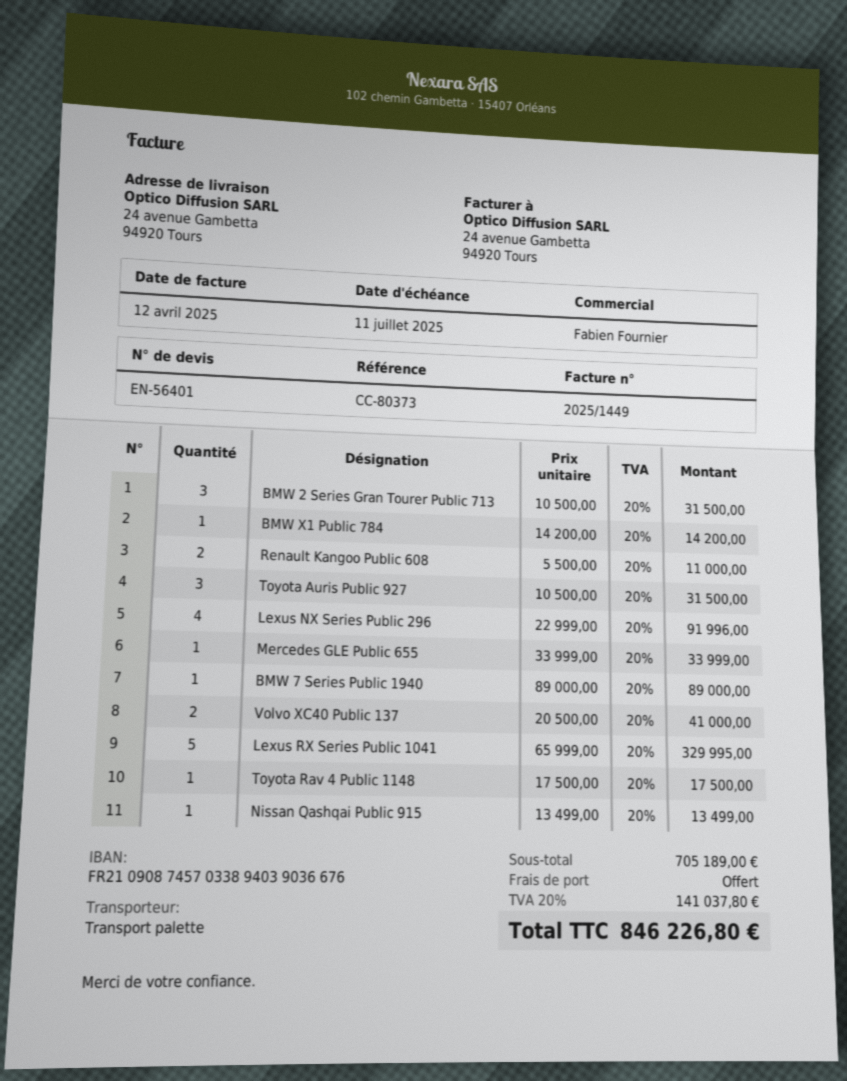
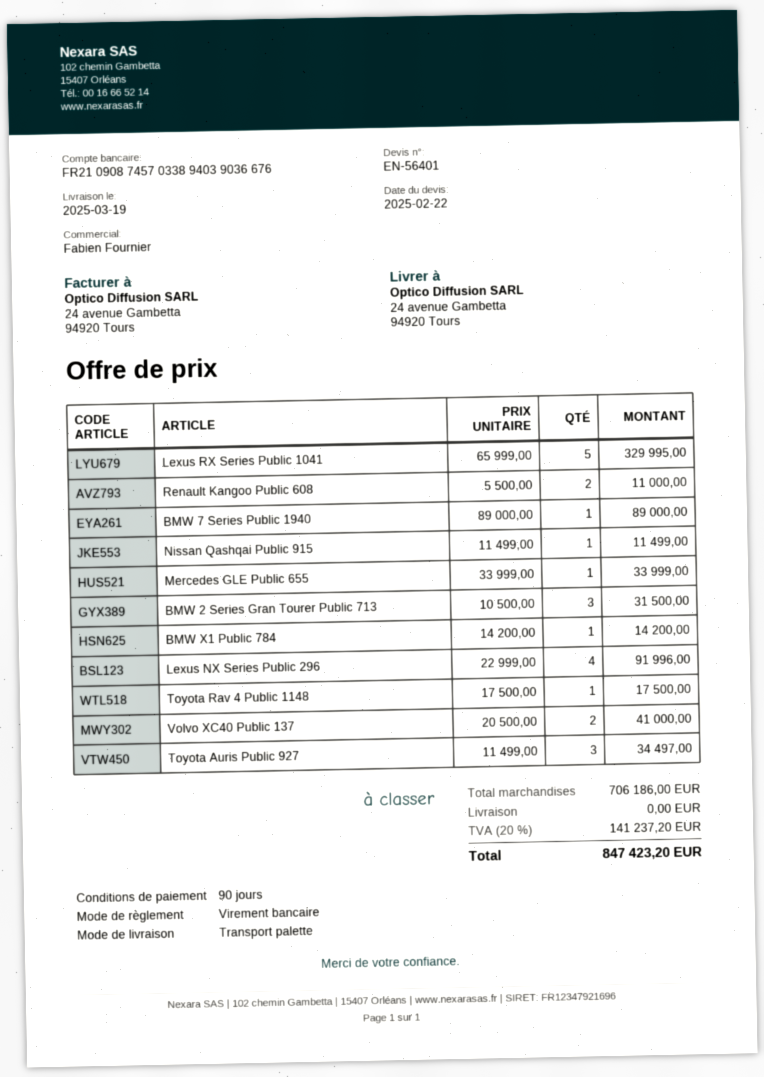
Toyota Auris Public 927: 3 x 10500.00 = 31500.00 -> 3 x 11499.00 = 34497.00
Nissan Qashqai Public 915: 1 x 13499.00 = 13499.00 -> 1 x 11499.00 = 11499.00
subtotal: 705189.00 -> 706186.00
tax: 20% = 141037.80 -> 20% = 141237.20
total: 846226.80 -> 847423.20

